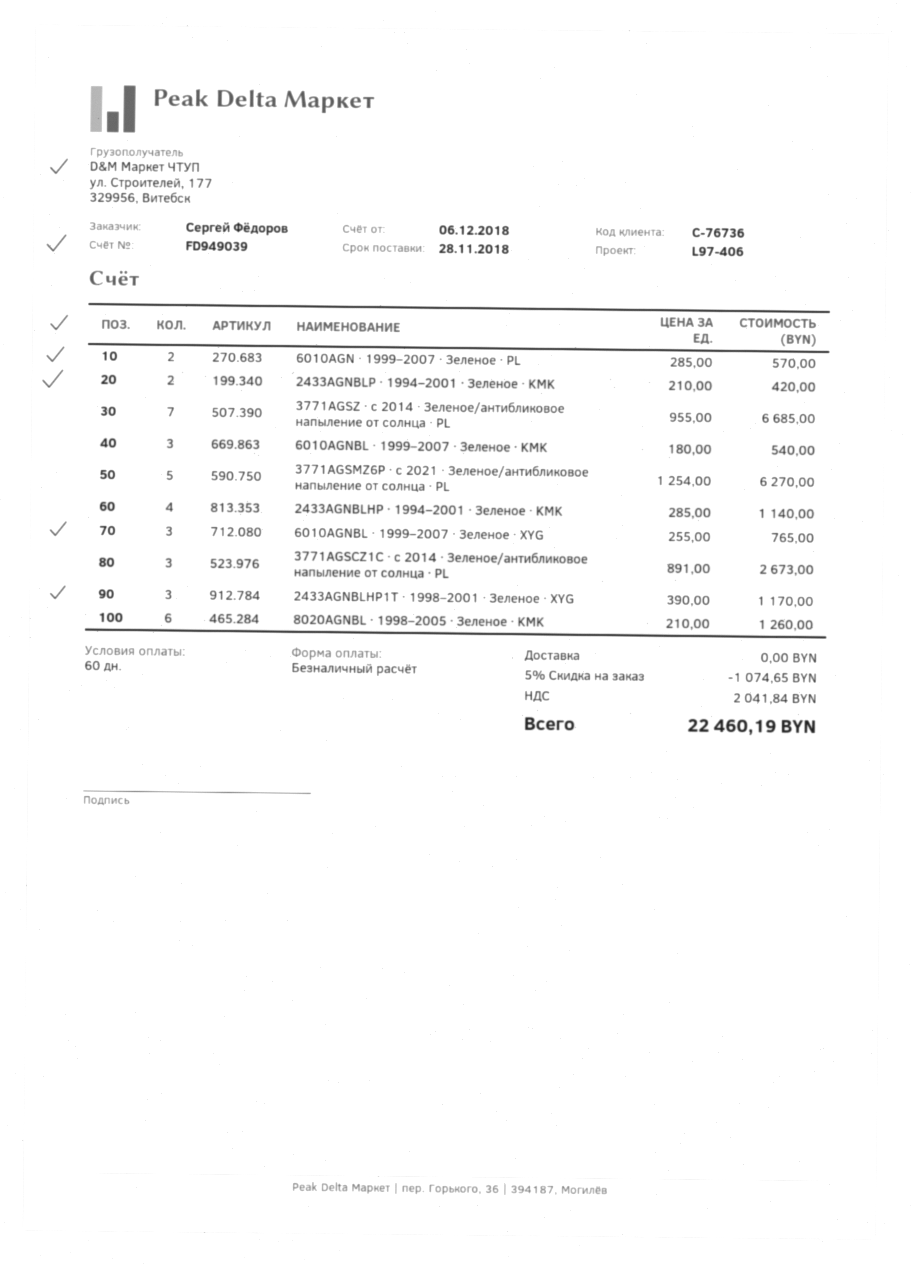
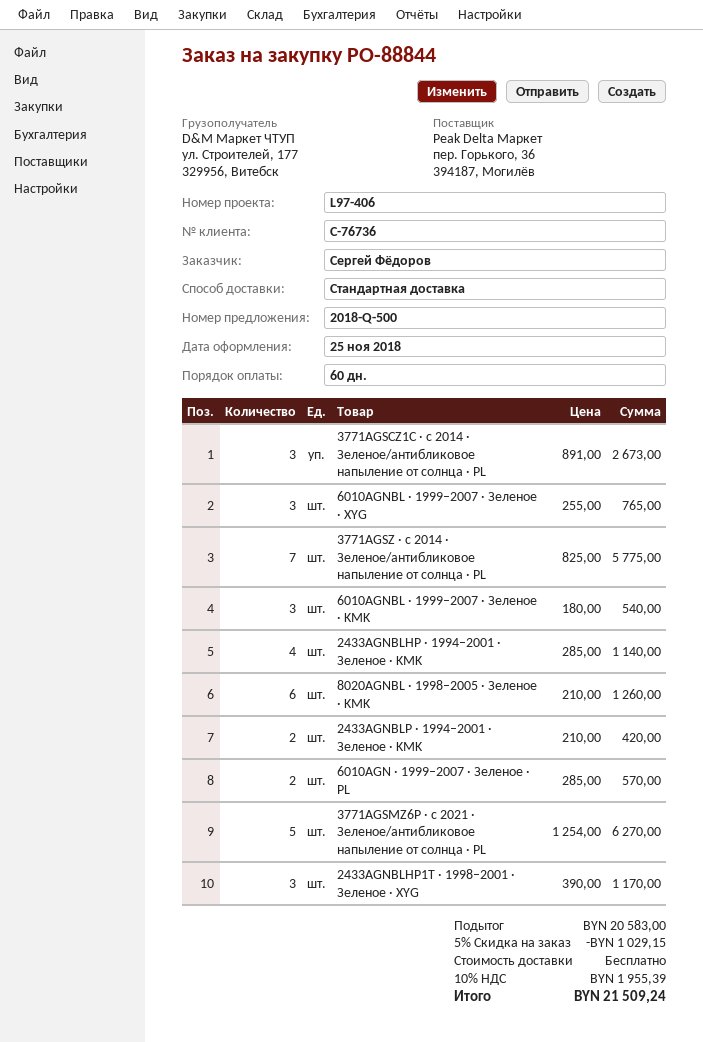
3771AGSZ · с 2014 · Зеленое/антибликовое напыление от солнца · PL: 7 x 955.00 = 6685.00 -> 7 x 825.00 = 5775.00
discount: 5% = 1074.65 -> 5% = 1029.15
tax: 2041.84 -> 1955.39
total: 22460.19 -> 21509.24

